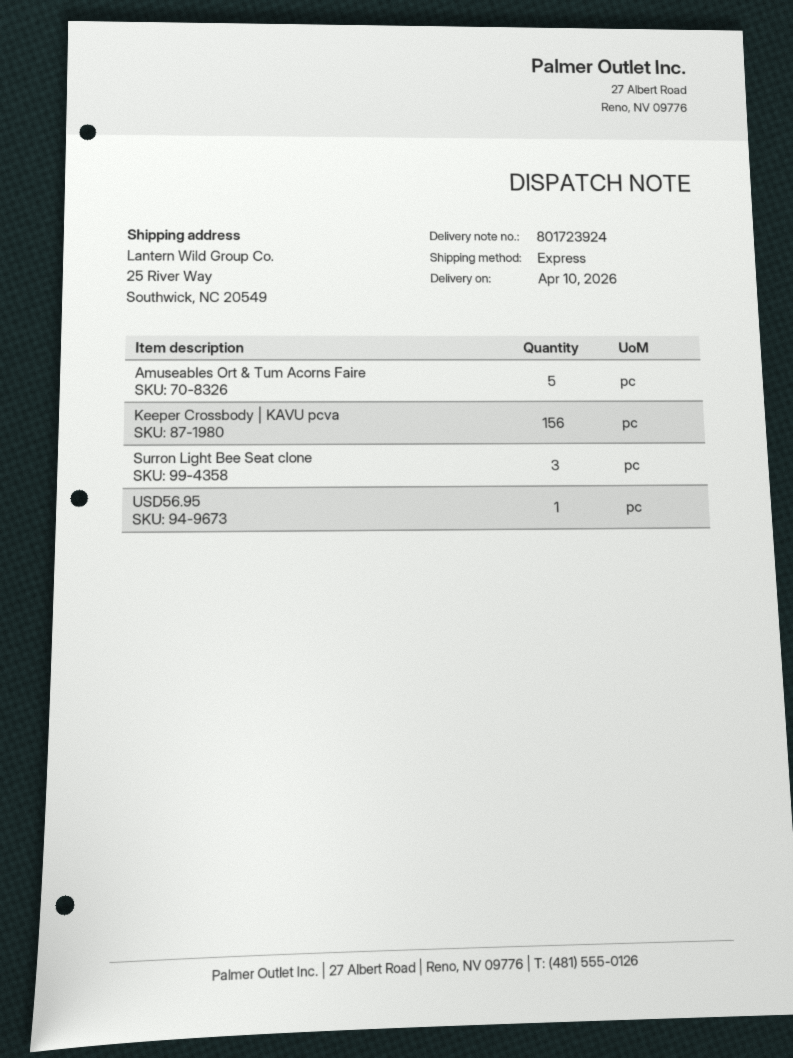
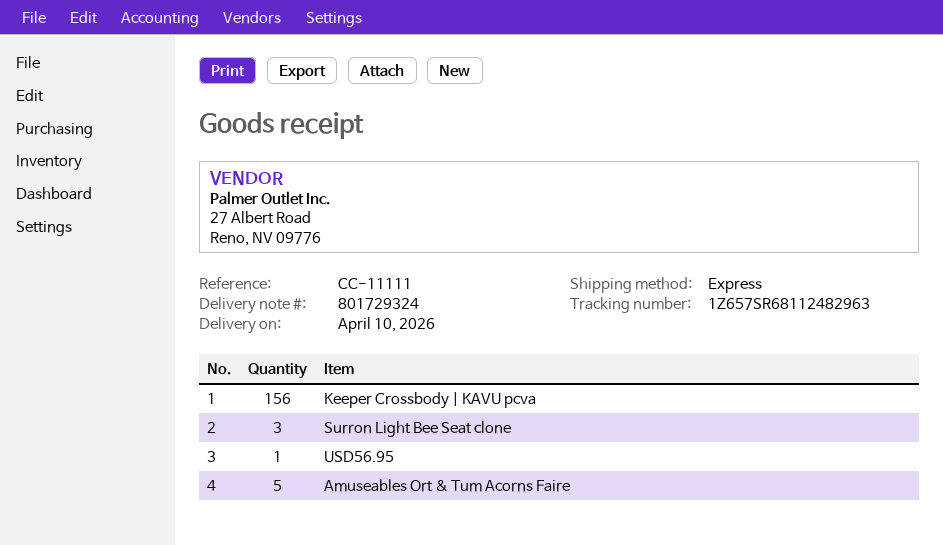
delivery note number: 801723924 -> 801729324

